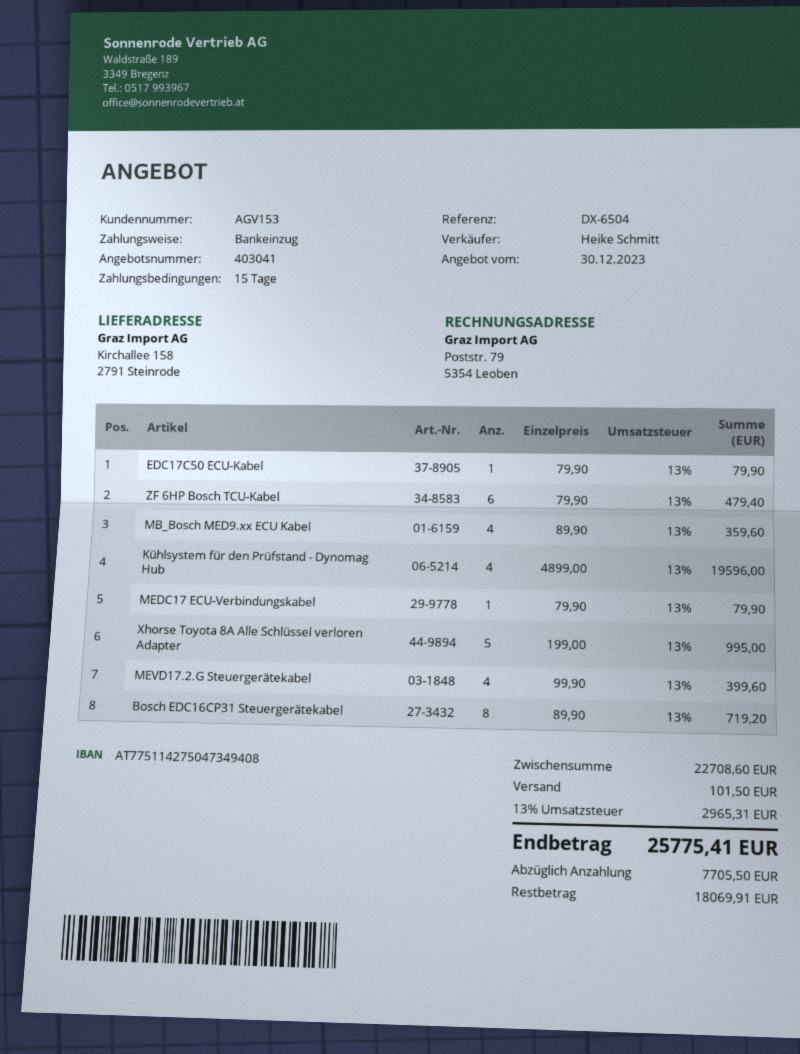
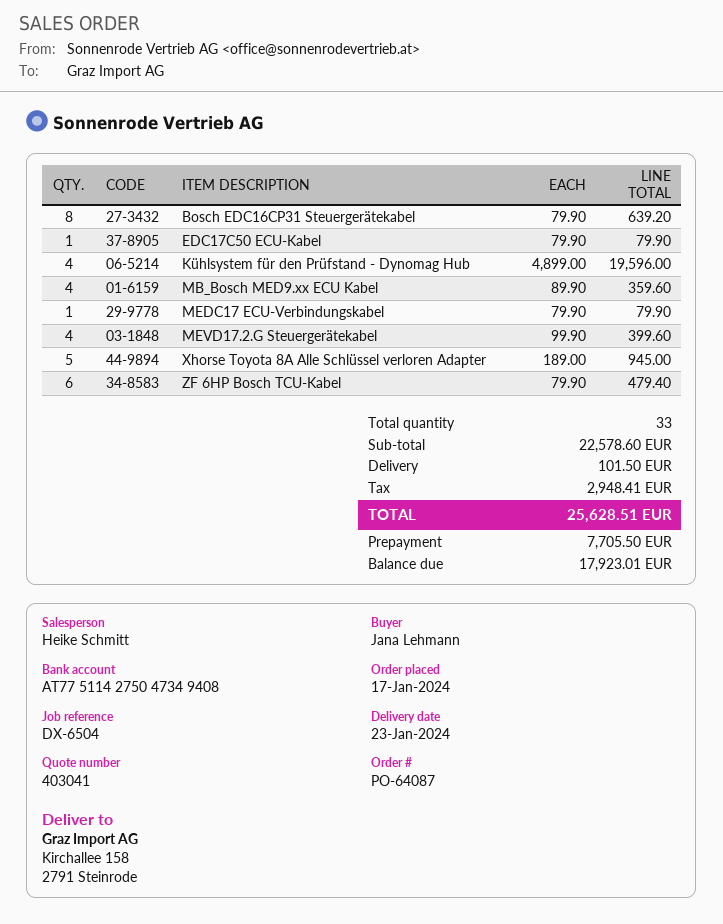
Xhorse Toyota 8A Alle Schlüssel verloren Adapter: 5 x 199.00 = 995.00 -> 5 x 189.00 = 945.00
Bosch EDC16CP31 Steuergerätekabel: 8 x 89.90 = 719.20 -> 8 x 79.90 = 639.20
subtotal: 22708.60 -> 22578.60
tax: 2965.31 -> 2948.41
total: 25775.41 -> 25628.51
balance: 18069.91 -> 17923.01

